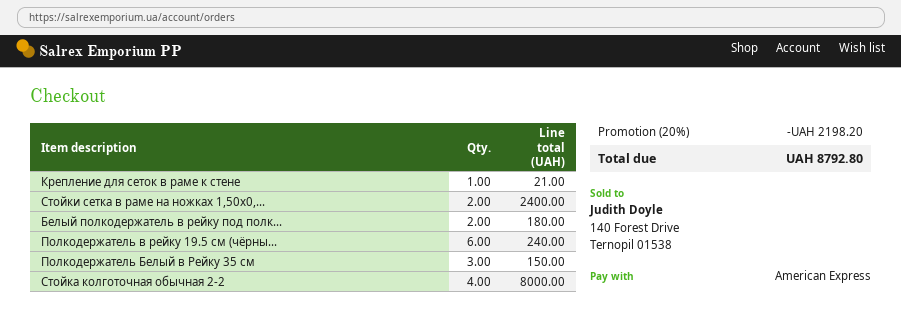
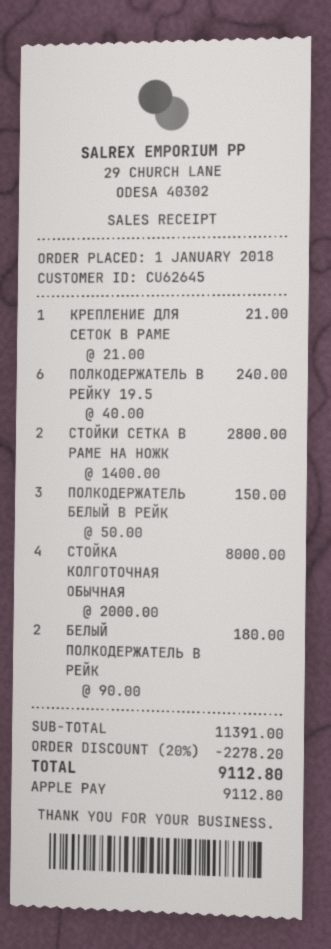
payment method: American Express -> Apple Pay
Стойки сетка в раме на ножках 1,50х0,...: 2 for 2400.00 -> 2 for 2800.00
discount: 20% = 2198.20 -> 20% = 2278.20
total: 8792.80 -> 9112.80

